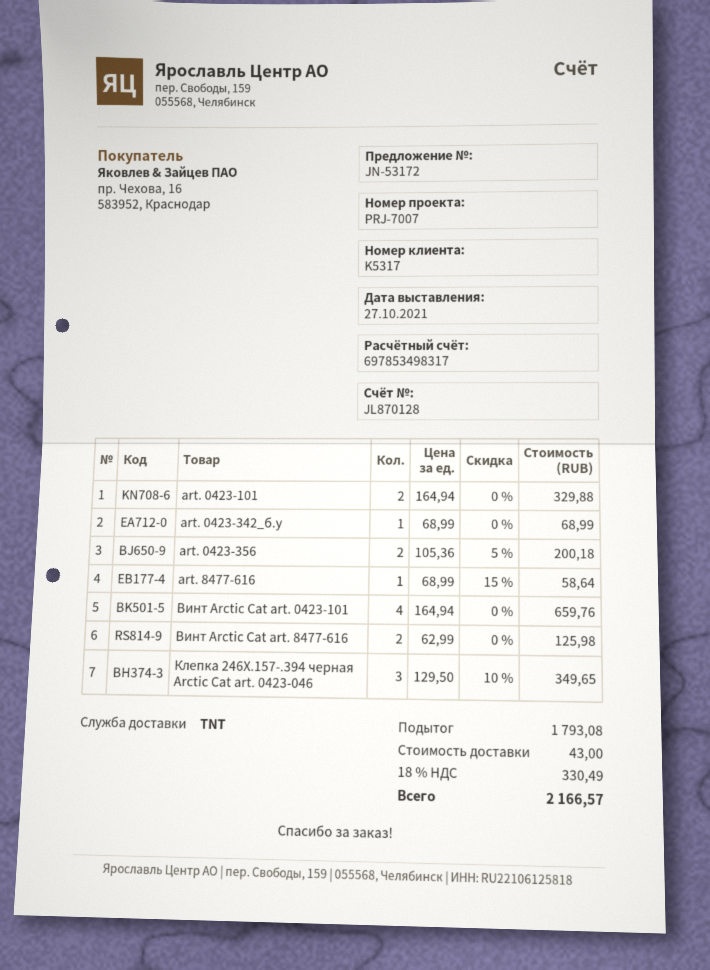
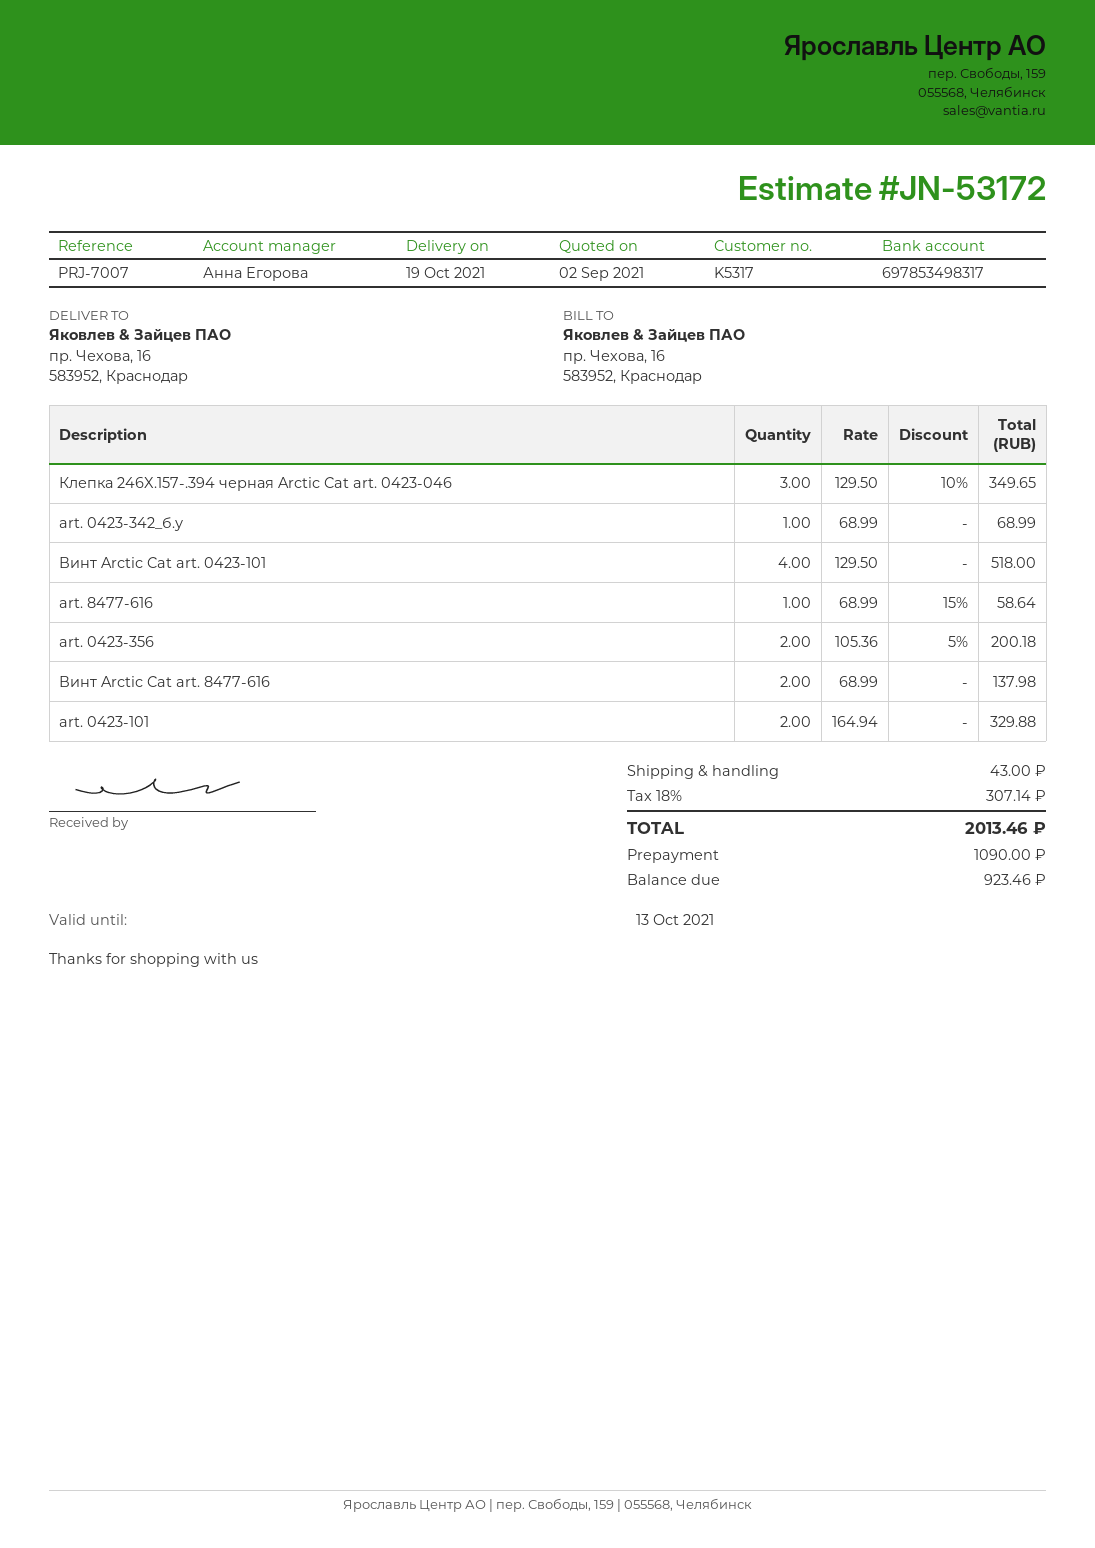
Винт Arctic Cat art. 0423-101: 4 x 164.94 = 659.76 -> 4 x 129.50 = 518.00
Винт Arctic Cat art. 8477-616: 2 x 62.99 = 125.98 -> 2 x 68.99 = 137.98
tax: 18% = 330.49 -> 18% = 307.14
total: 2166.57 -> 2013.46

